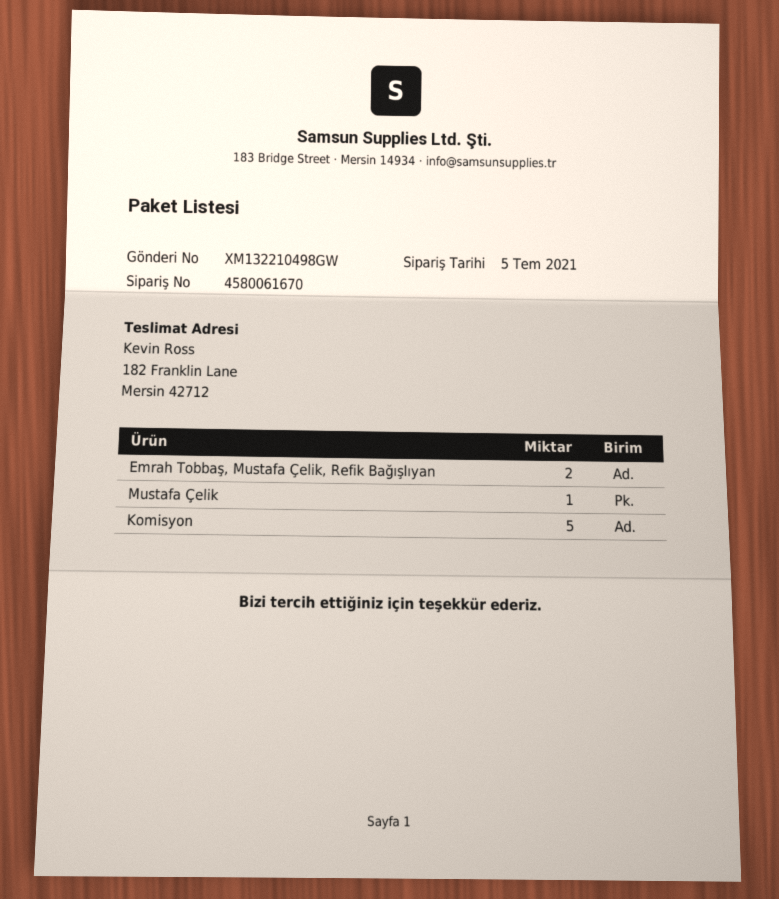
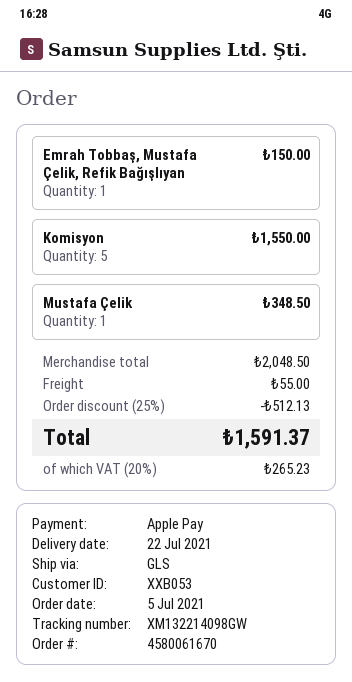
tracking number: XM132210498GW -> XM132214098GW
Emrah Tobbaş, Mustafa Çelik, Refik Bağışlıyan: 2 -> 1

